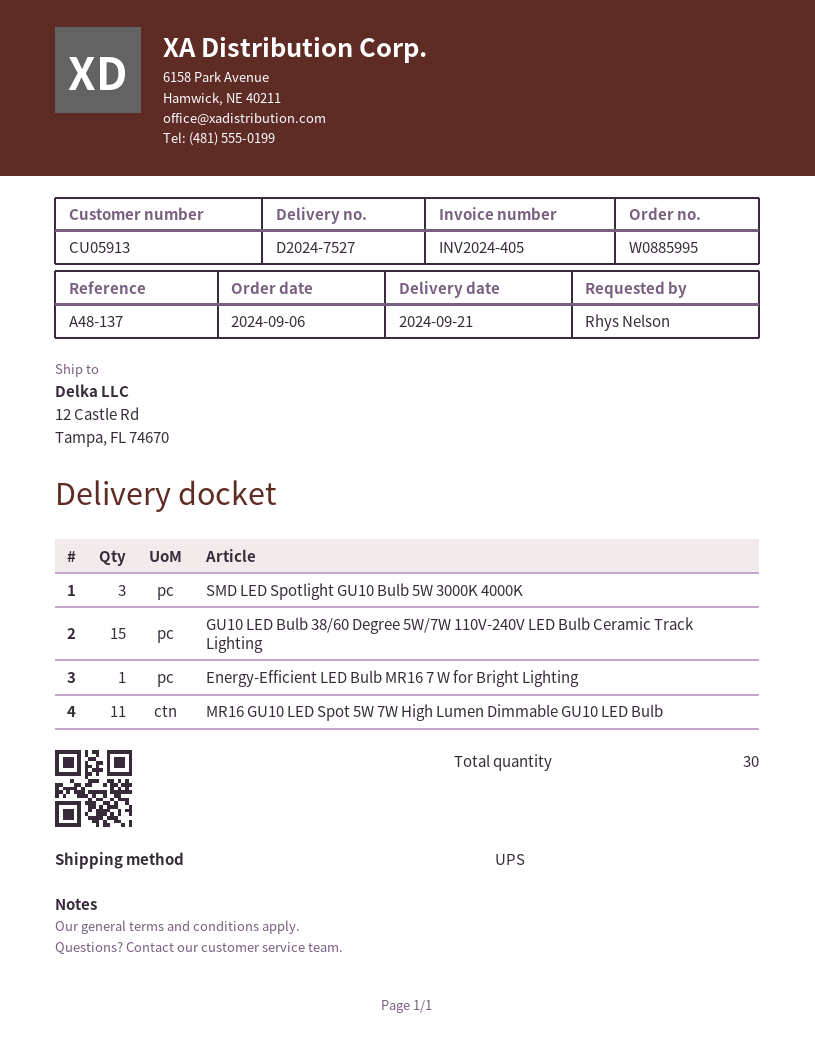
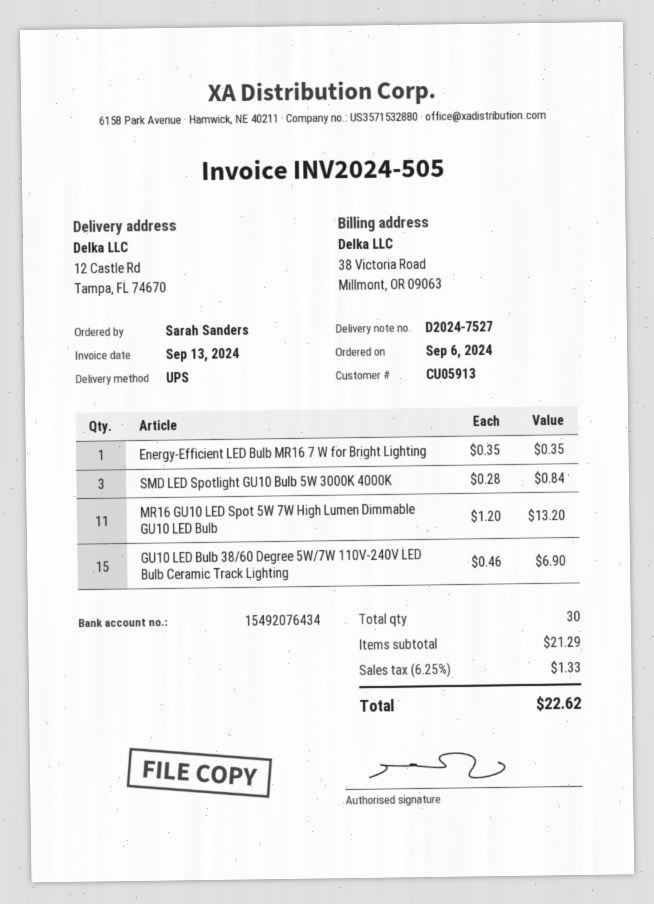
invoice number: INV2024-405 -> INV2024-505
ordered by: Rhys Nelson -> Sarah Sanders

